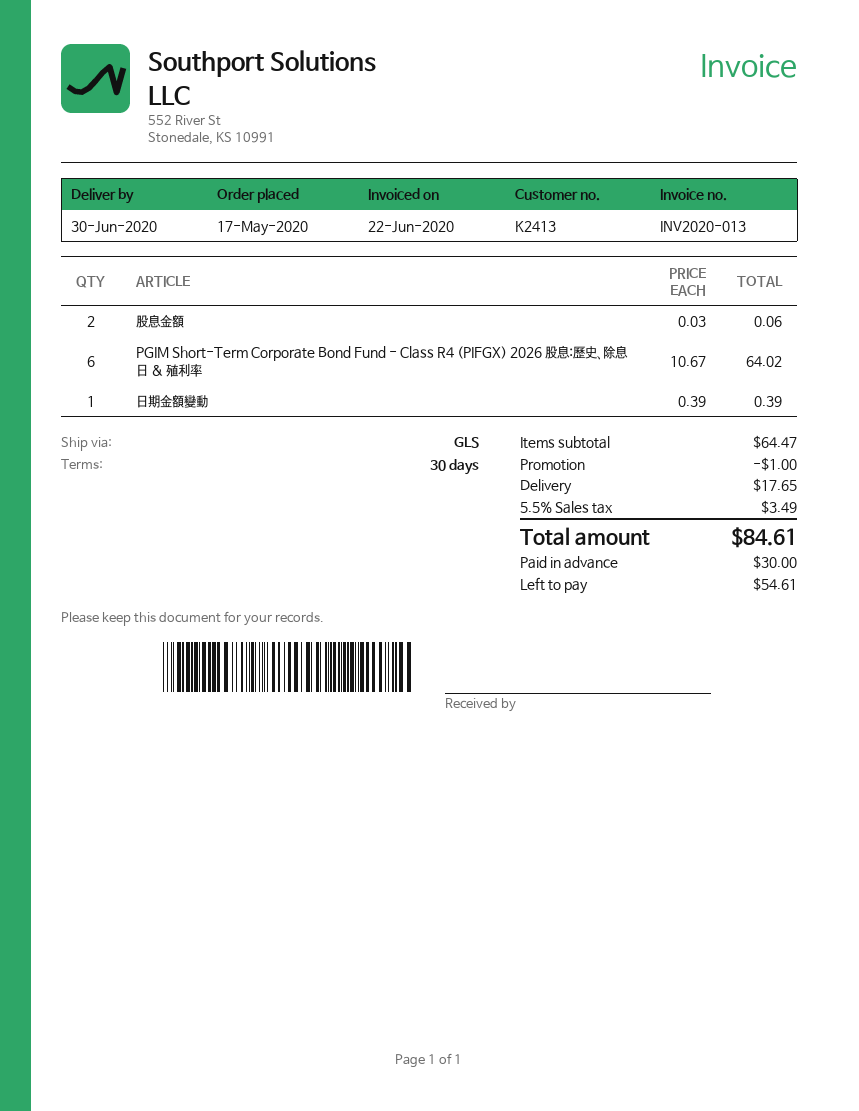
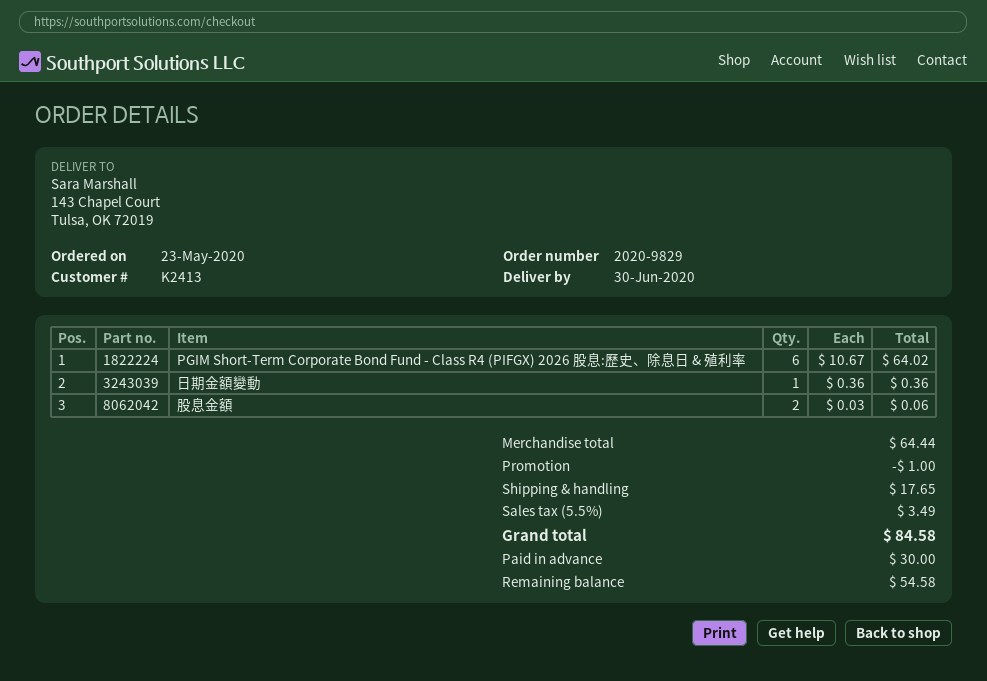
order date: 2020-05-17 -> 2020-05-23
日期金額變動: 1 x 0.39 = 0.39 -> 1 x 0.36 = 0.36
subtotal: 64.47 -> 64.44
total: 84.61 -> 84.58
balance: 54.61 -> 54.58

